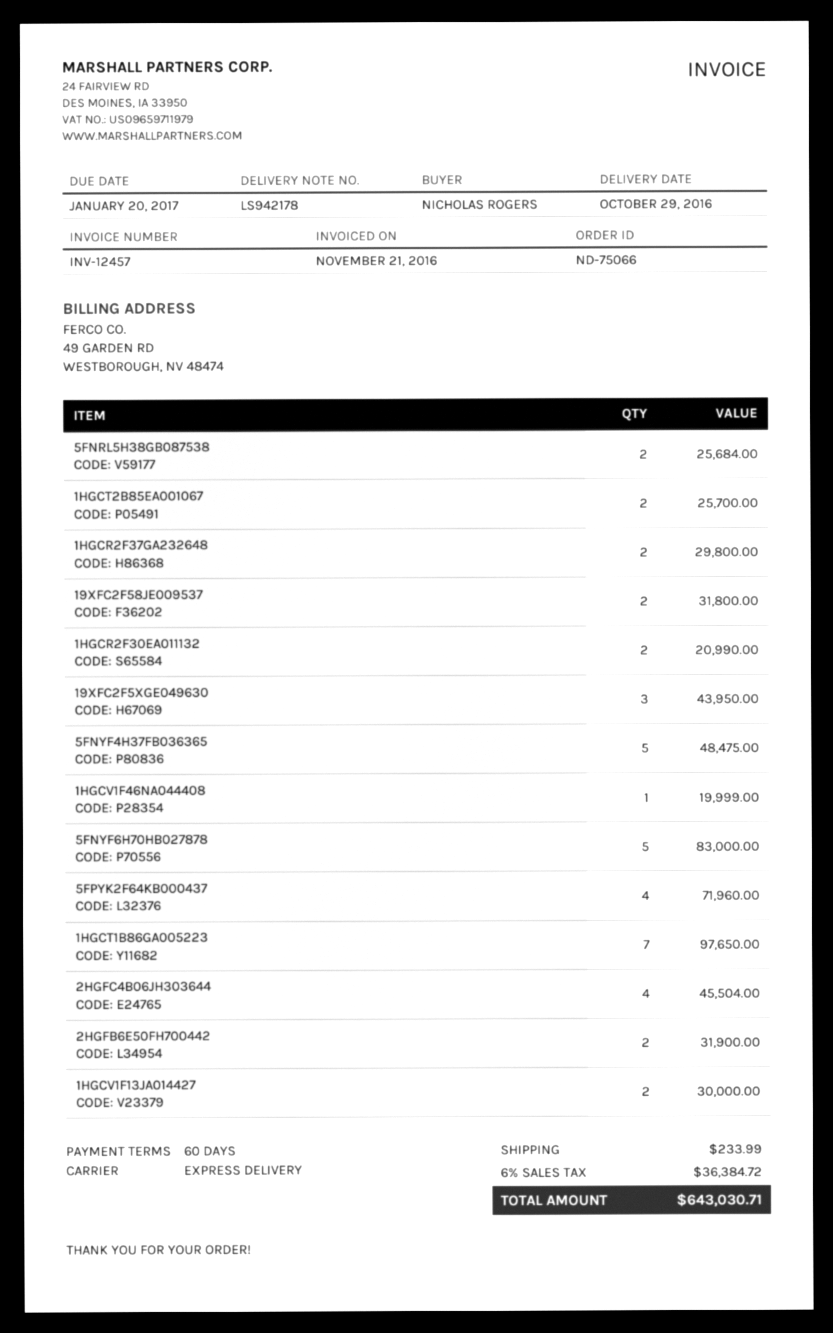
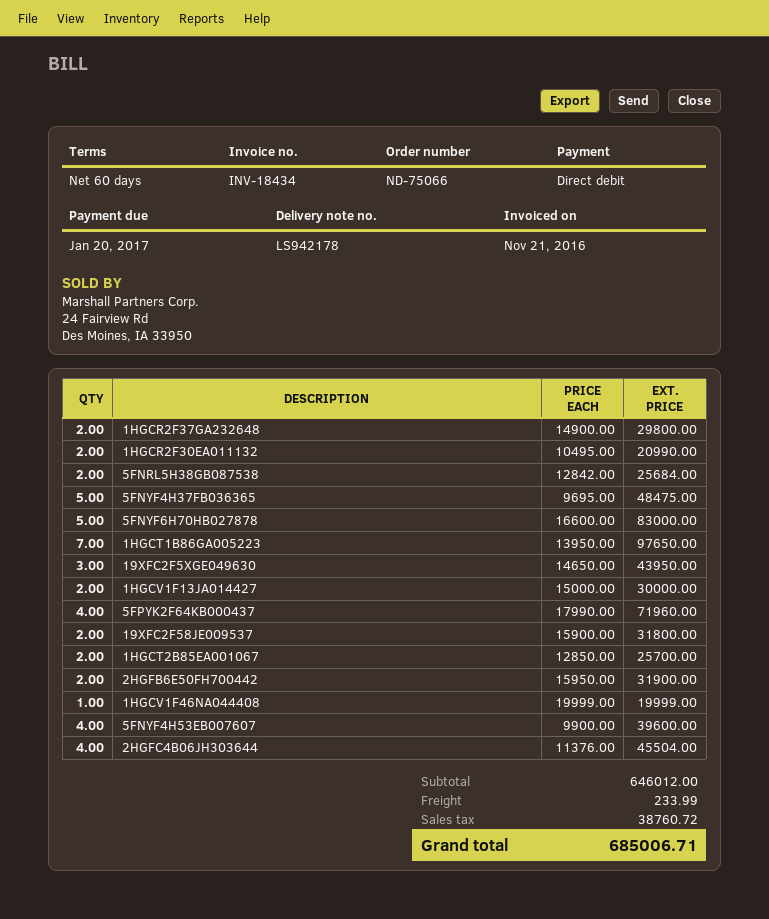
invoice number: INV-12457 -> INV-18434
5FNYF4H53EB007607: none -> 4 for 39600.00
tax: 36384.72 -> 38760.72
total: 643030.71 -> 685006.71

